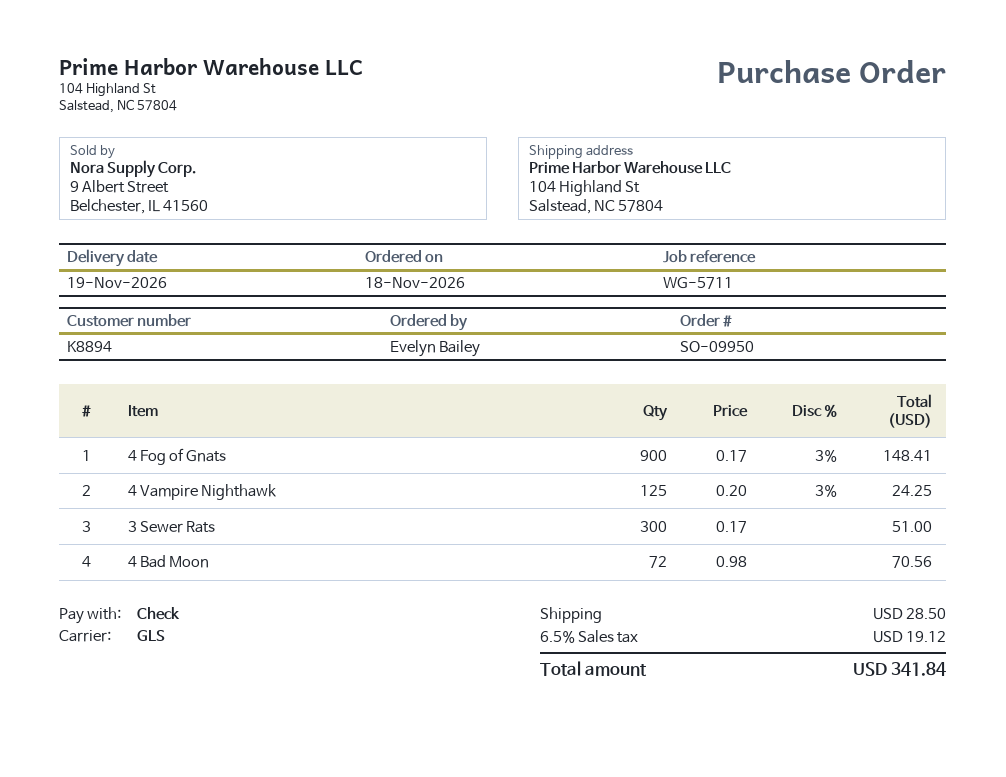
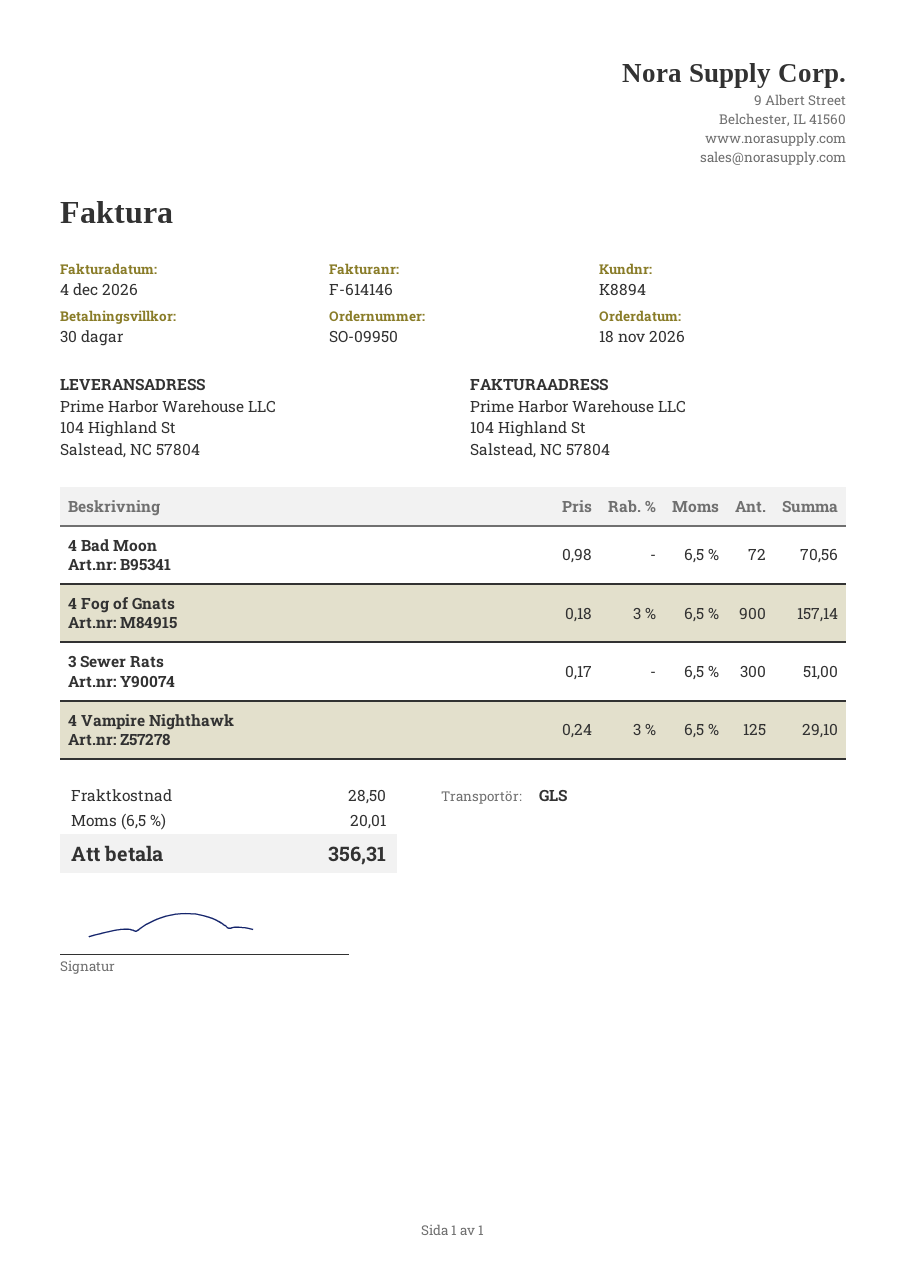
4 Fog of Gnats: 900 x 0.17 - 3% = 148.41 -> 900 x 0.18 - 3% = 157.14
4 Vampire Nighthawk: 125 x 0.20 - 3% = 24.25 -> 125 x 0.24 - 3% = 29.10
tax: 6.5% = 19.12 -> 6.5% = 20.01
total: 341.84 -> 356.31

